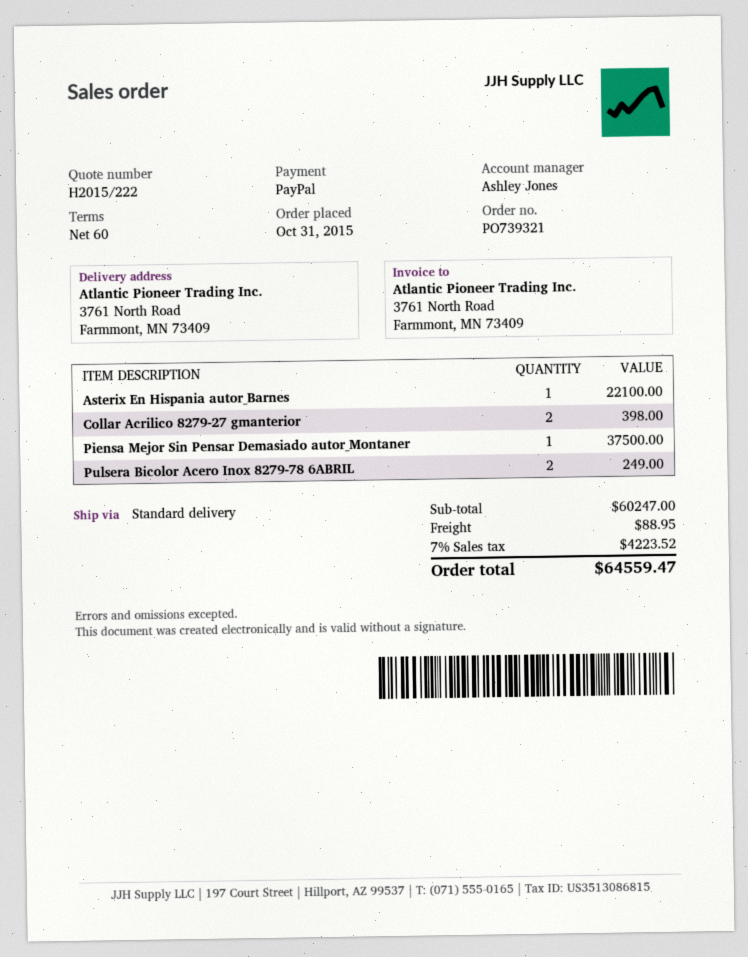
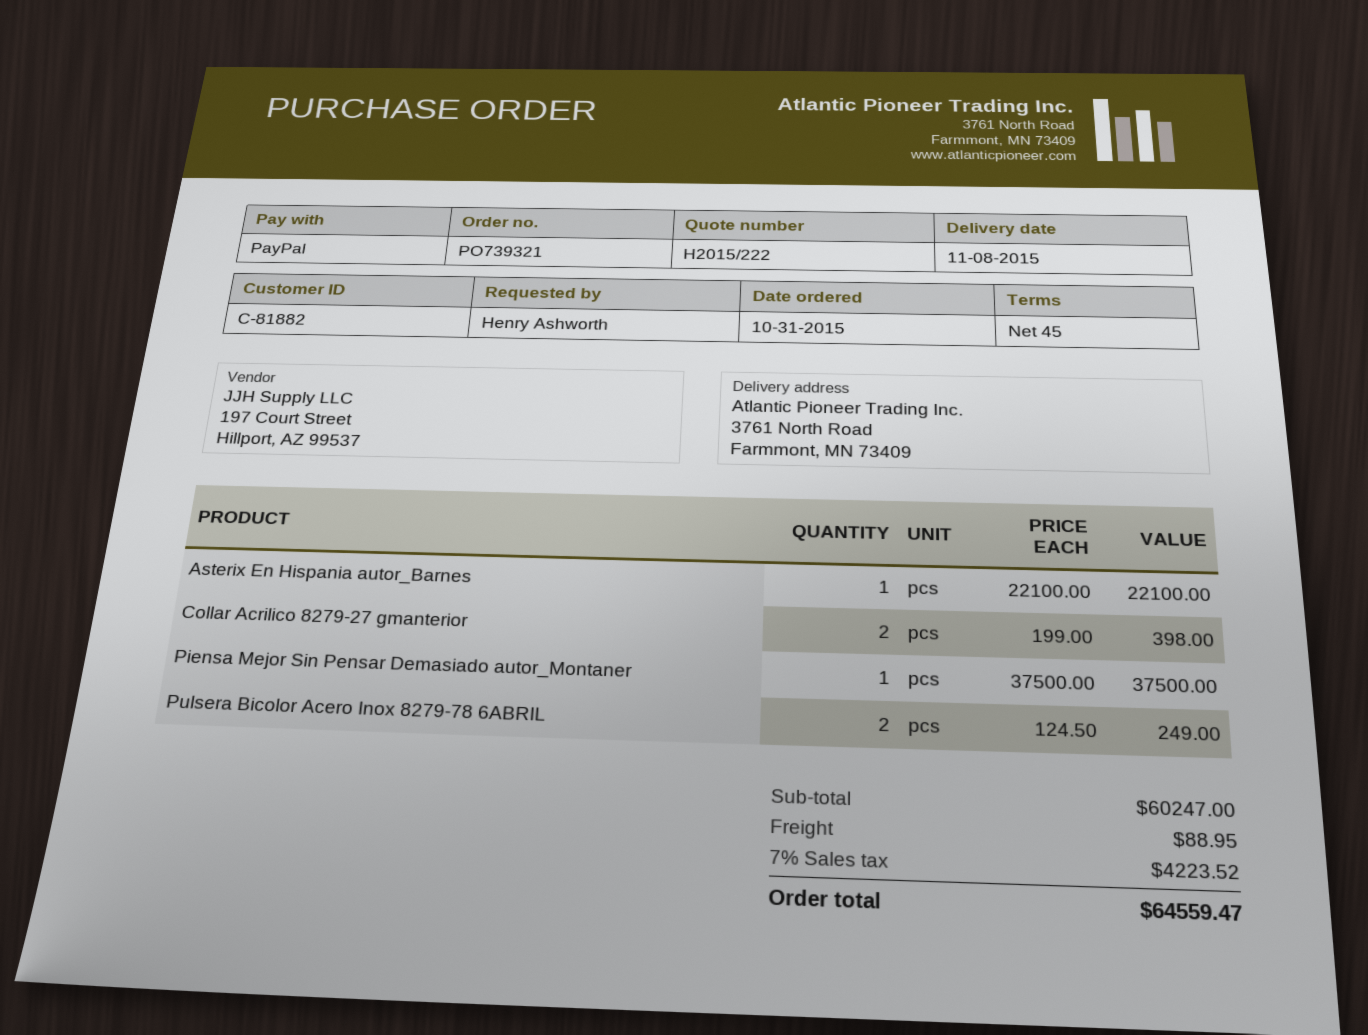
payment terms: 60 days -> 45 days

